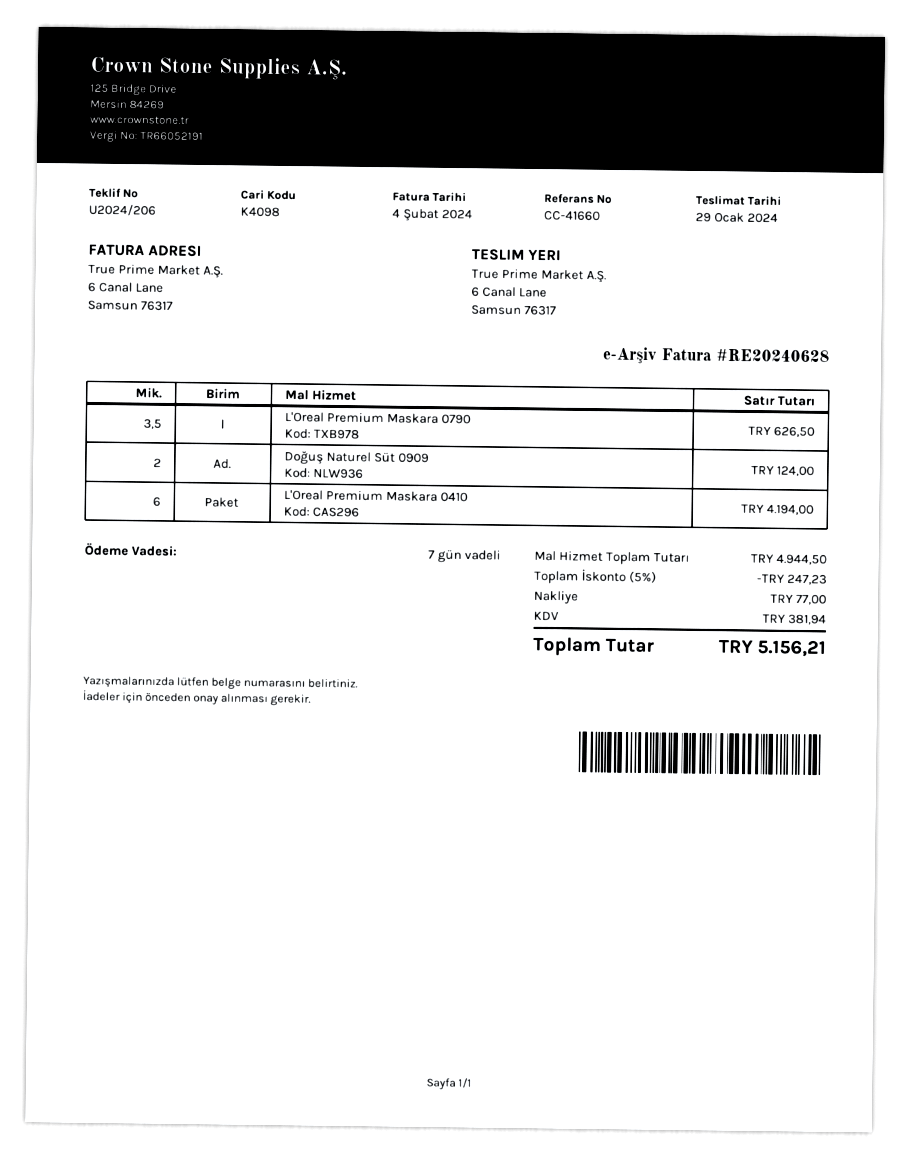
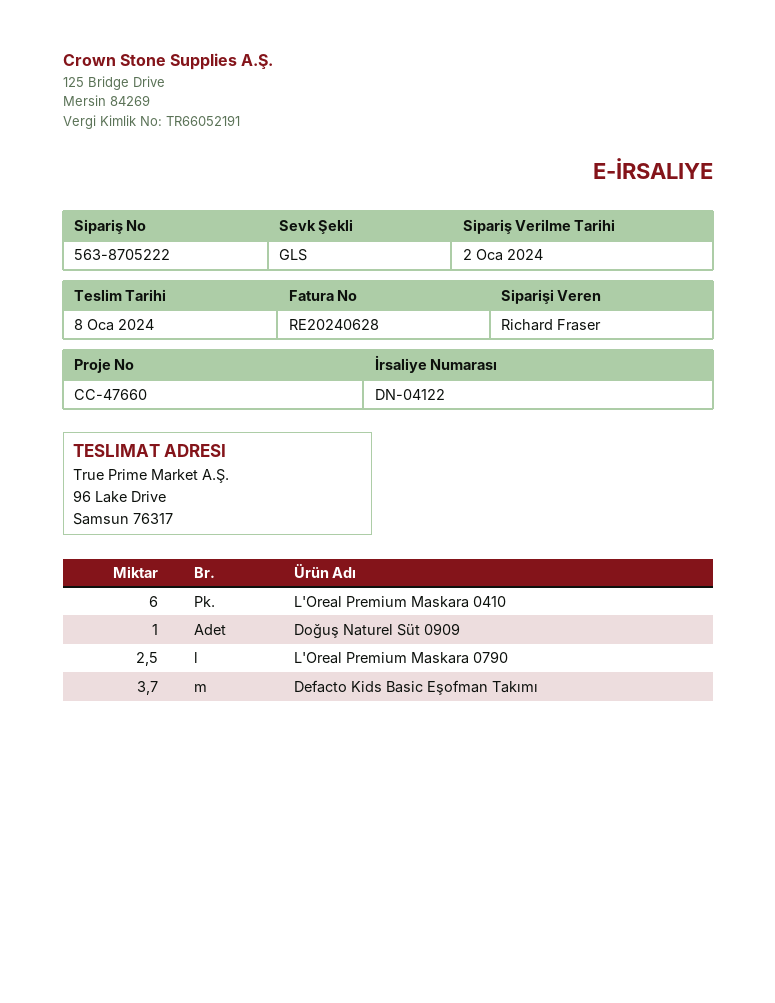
delivery date: 2024-01-29 -> 2024-01-08
reference: CC-41660 -> CC-47660
ship to: 6 Canal Lane, Samsun 76317 -> 96 Lake Drive, Samsun 76317
L'Oreal Premium Maskara 0790: 3.5 -> 2.5
Doğuş Naturel Süt 0909: 2 -> 1
Defacto Kids Basic Eşofman Takımı: none -> 3.7

